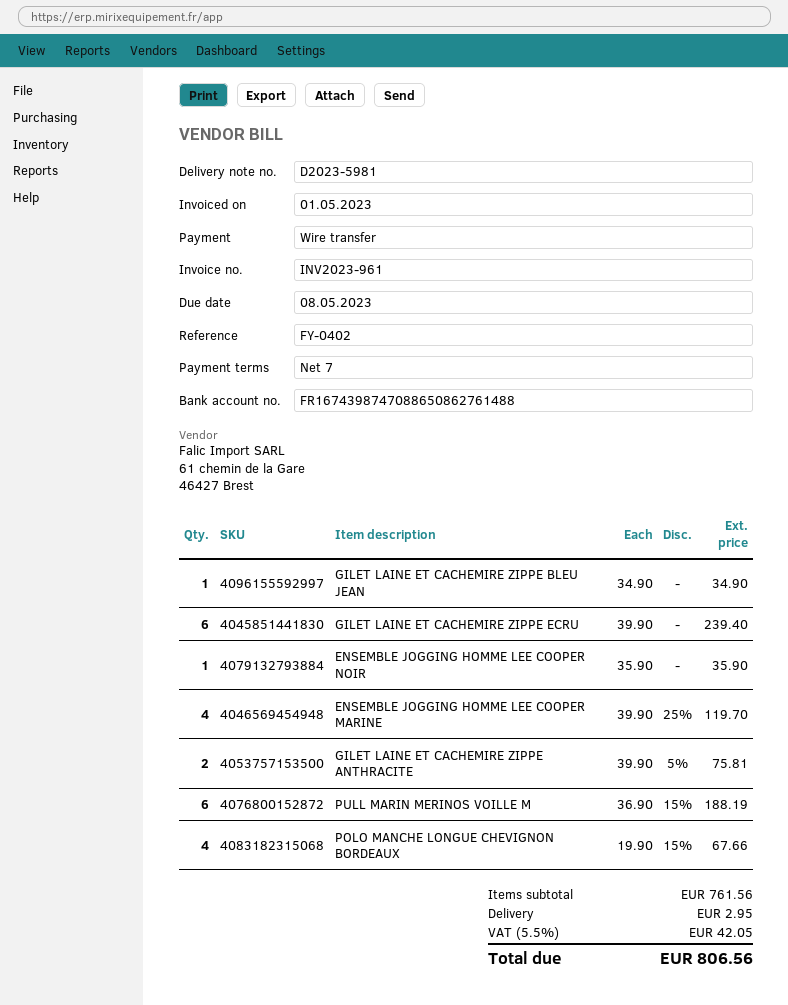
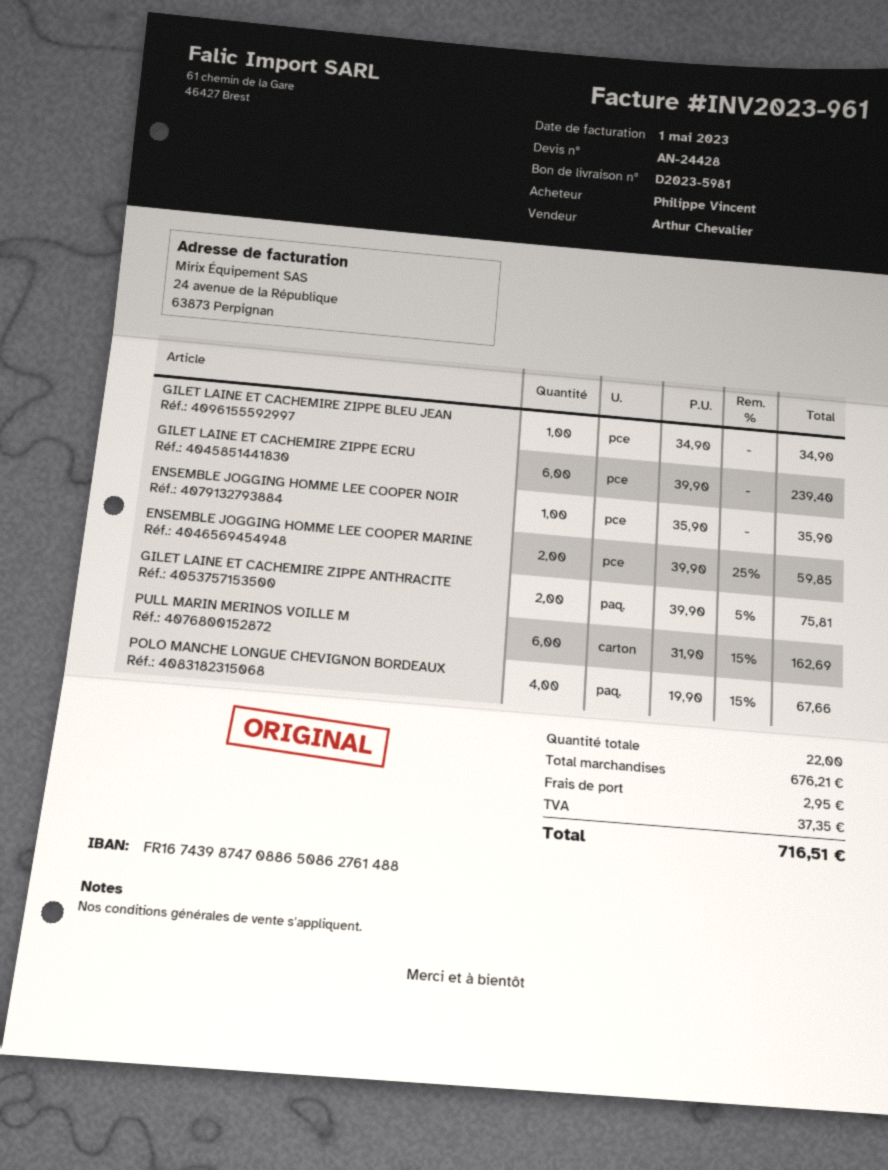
ENSEMBLE JOGGING HOMME LEE COOPER MARINE: 4 x 39.90 - 25% = 119.70 -> 2 x 39.90 - 25% = 59.85
PULL MARIN MERINOS VOILLE M: 6 x 36.90 - 15% = 188.19 -> 6 x 31.90 - 15% = 162.69
subtotal: 761.56 -> 676.21
tax: 42.05 -> 37.35
total: 806.56 -> 716.51

